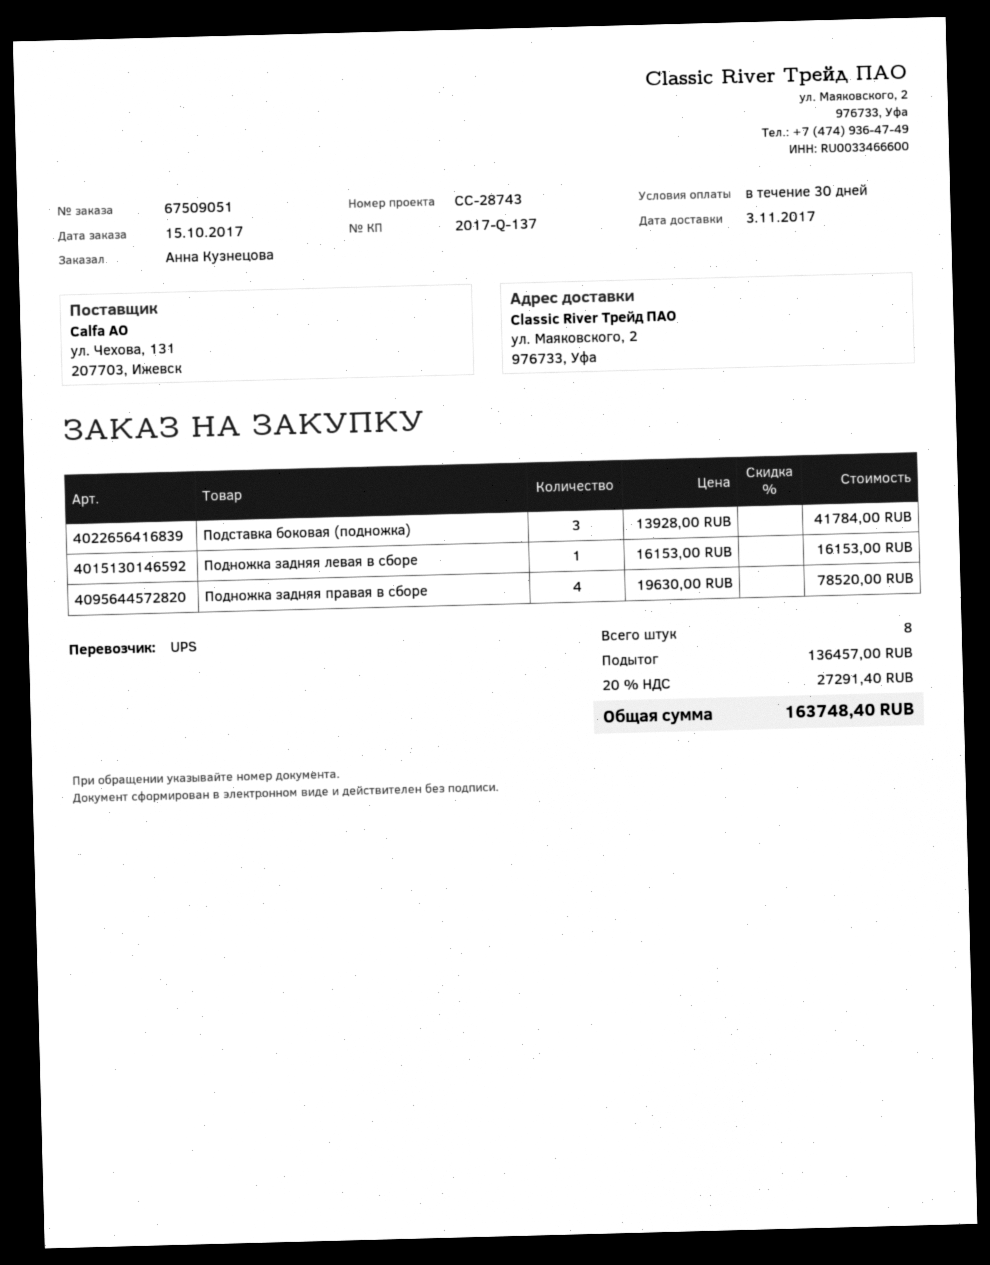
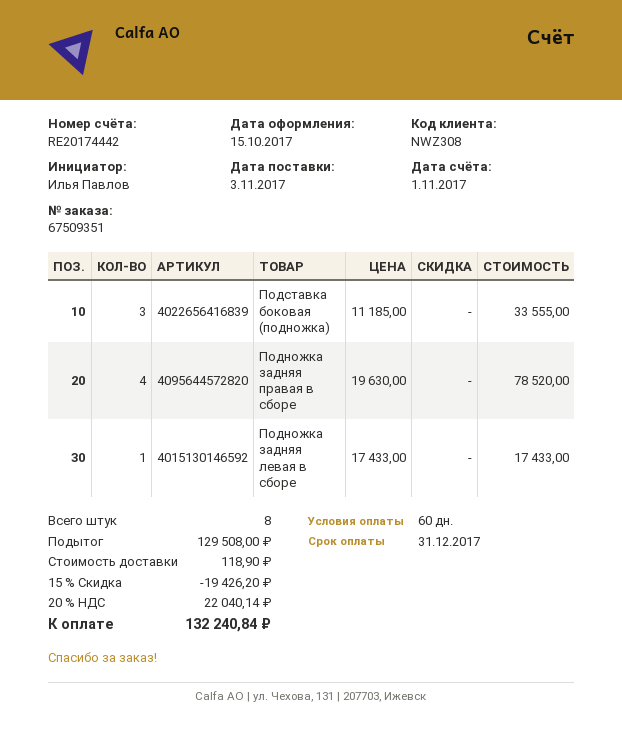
order number: 67509051 -> 67509351
payment terms: 30 days -> 60 days
ordered by: Анна Кузнецова -> Илья Павлов
Подставка боковая (подножка): 3 x 13928.00 = 41784.00 -> 3 x 11185.00 = 33555.00
Подножка задняя левая в сборе: 1 x 16153.00 = 16153.00 -> 1 x 17433.00 = 17433.00
subtotal: 136457.00 -> 129508.00
discount: none -> 15% = 19426.20
shipping: none -> 118.90
tax: 20% = 27291.40 -> 20% = 22040.14
total: 163748.40 -> 132240.84

